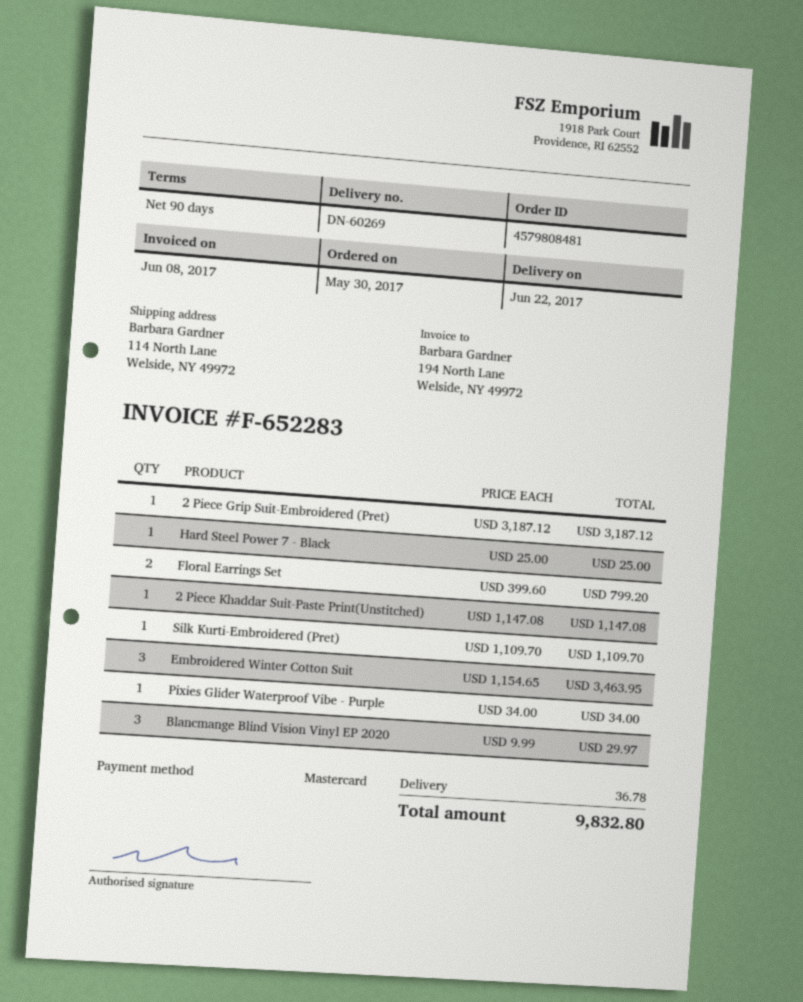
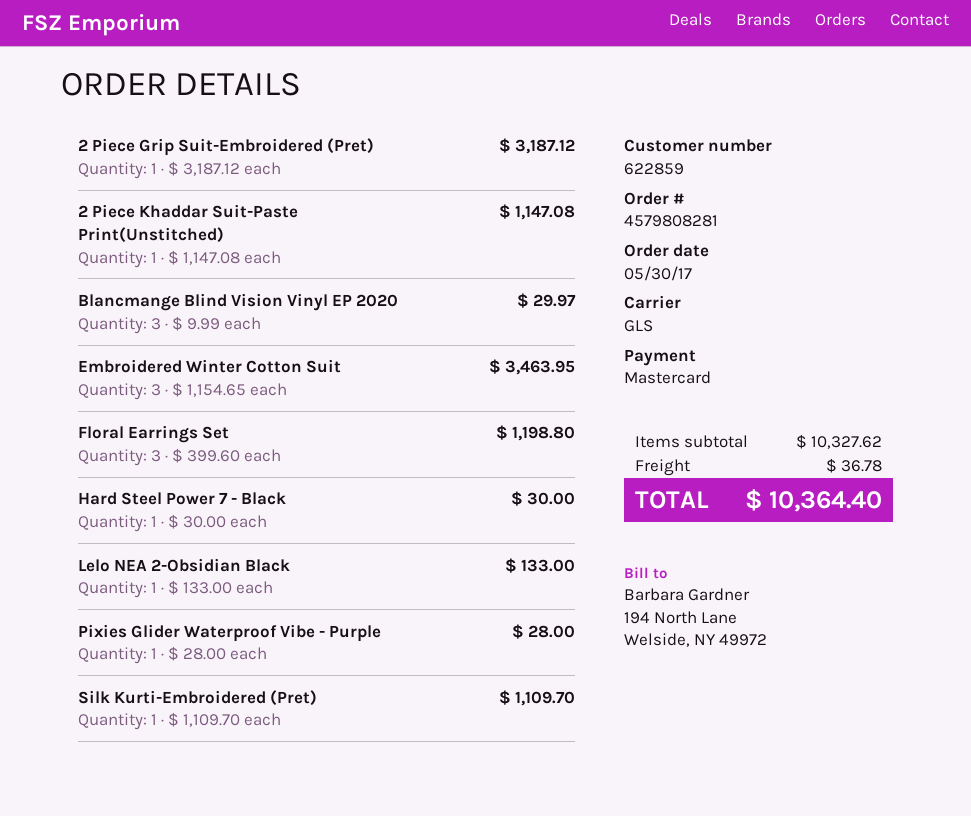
order number: 4579808481 -> 4579808281
Hard Steel Power 7 - Black: 1 x 25.00 = 25.00 -> 1 x 30.00 = 30.00
Floral Earrings Set: 2 x 399.60 = 799.20 -> 3 x 399.60 = 1198.80
Pixies Glider Waterproof Vibe - Purple: 1 x 34.00 = 34.00 -> 1 x 28.00 = 28.00
Lelo NEA 2-Obsidian Black: none -> 1 x 133.00 = 133.00
total: 9832.80 -> 10364.40

